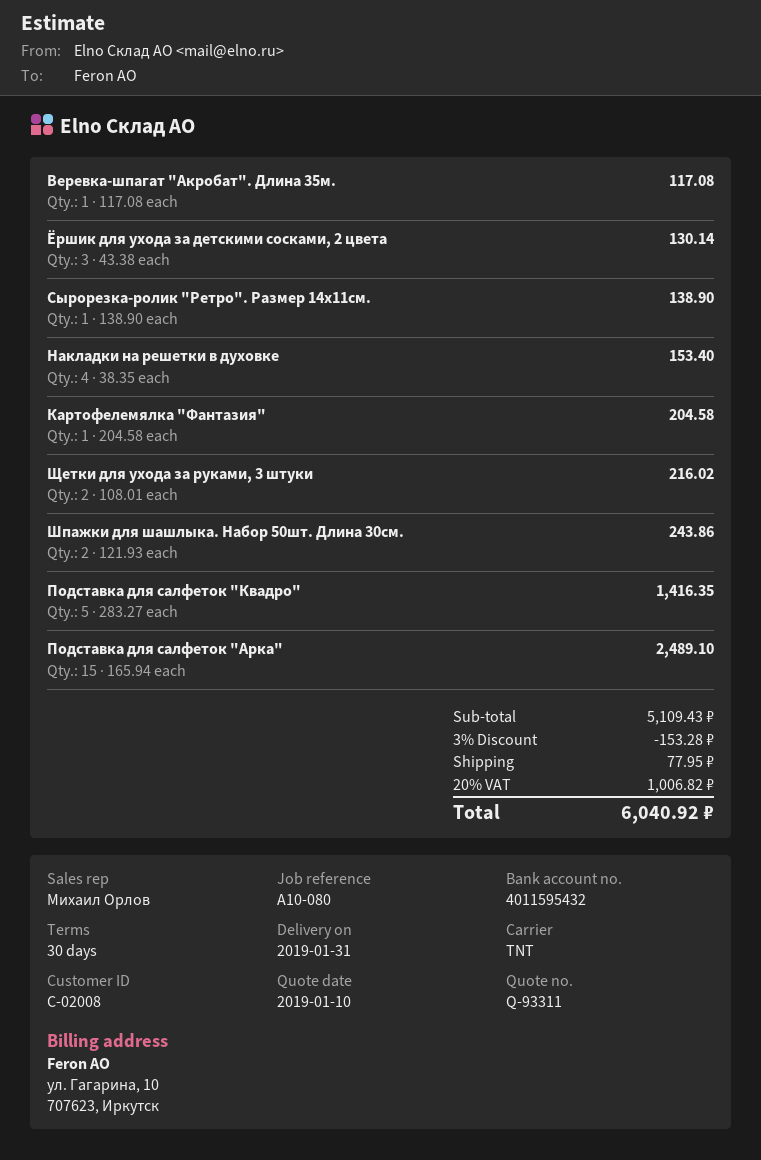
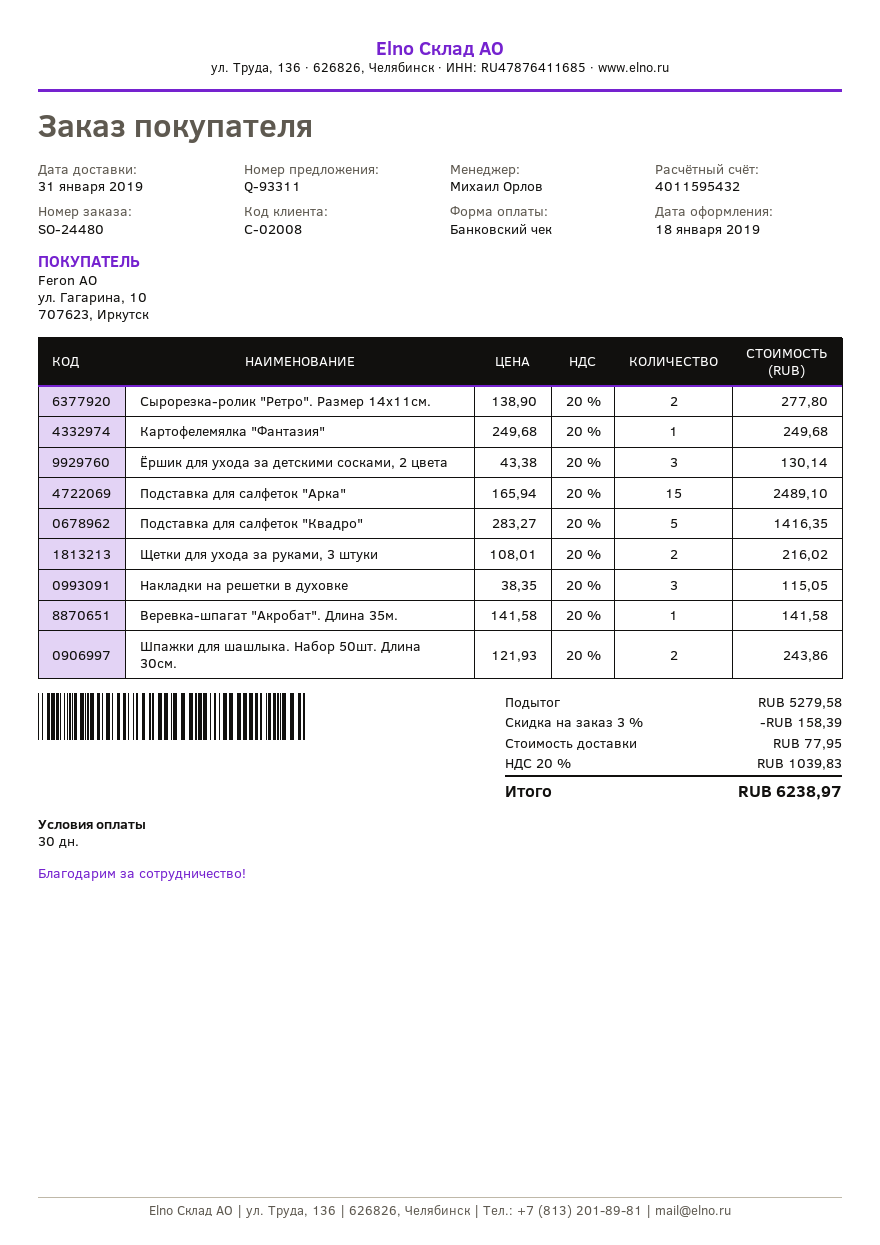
Веревка-шпагат "Акробат". Длина 35м.: 1 x 117.08 = 117.08 -> 1 x 141.58 = 141.58
Сырорезка-ролик "Ретро". Размер 14х11см.: 1 x 138.90 = 138.90 -> 2 x 138.90 = 277.80
Накладки на решетки в духовке: 4 x 38.35 = 153.40 -> 3 x 38.35 = 115.05
Картофелемялка "Фантазия": 1 x 204.58 = 204.58 -> 1 x 249.68 = 249.68
subtotal: 5109.43 -> 5279.58
discount: 3% = 153.28 -> 3% = 158.39
tax: 20% = 1006.82 -> 20% = 1039.83
total: 6040.92 -> 6238.97

